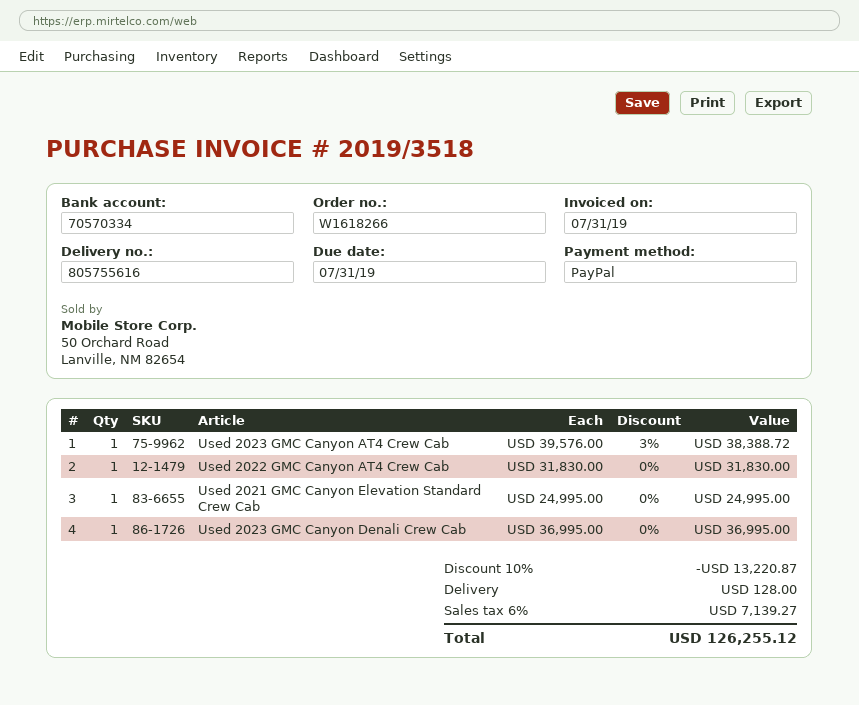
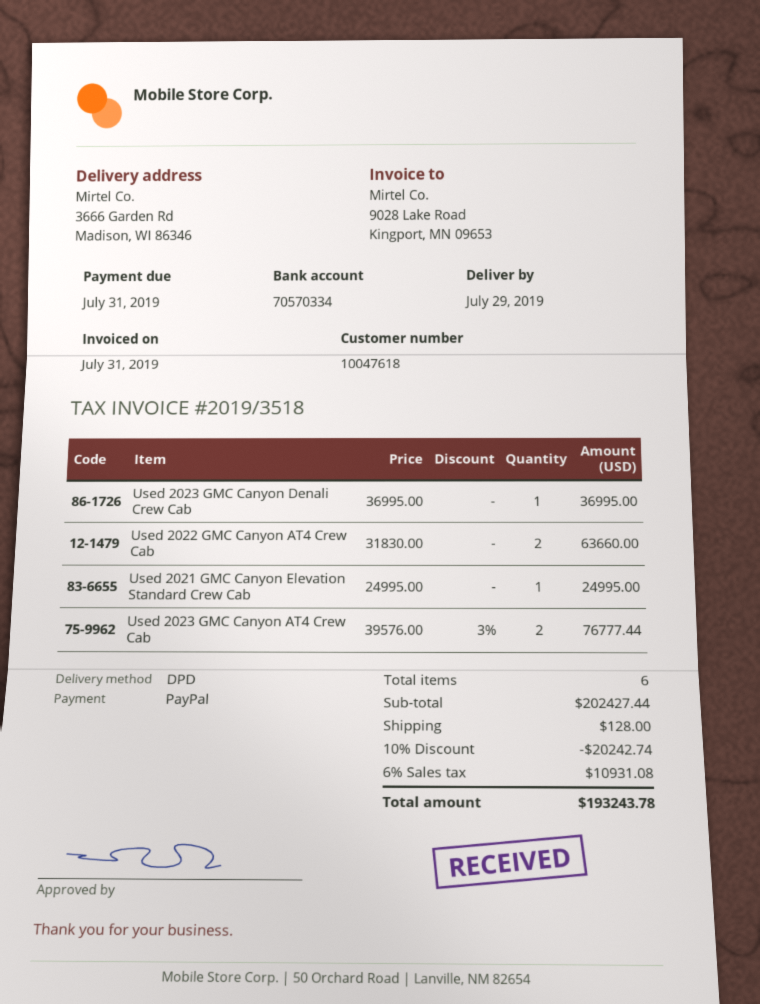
Used 2023 GMC Canyon AT4 Crew Cab: 1 x 39576.00 - 3% = 38388.72 -> 2 x 39576.00 - 3% = 76777.44
Used 2022 GMC Canyon AT4 Crew Cab: 1 x 31830.00 = 31830.00 -> 2 x 31830.00 = 63660.00
discount: 10% = 13220.87 -> 10% = 20242.74
tax: 6% = 7139.27 -> 6% = 10931.08
total: 126255.12 -> 193243.78

